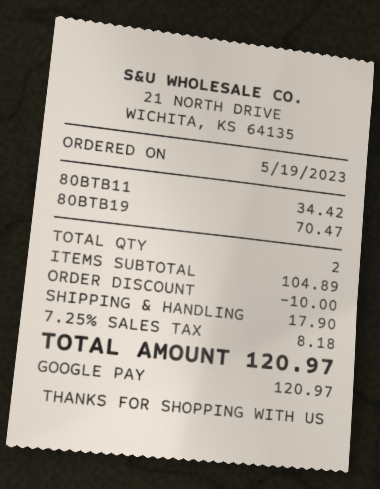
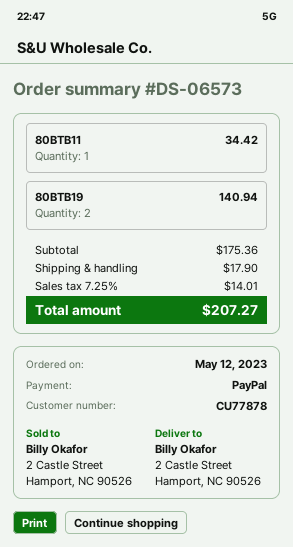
order date: 2023-05-19 -> 2023-05-12
payment method: Google Pay -> PayPal
80BTB19: 1 for 70.47 -> 2 for 140.94
subtotal: 104.89 -> 175.36
discount: 10.00 -> none
tax: 7.25% = 8.18 -> 7.25% = 14.01
total: 120.97 -> 207.27

